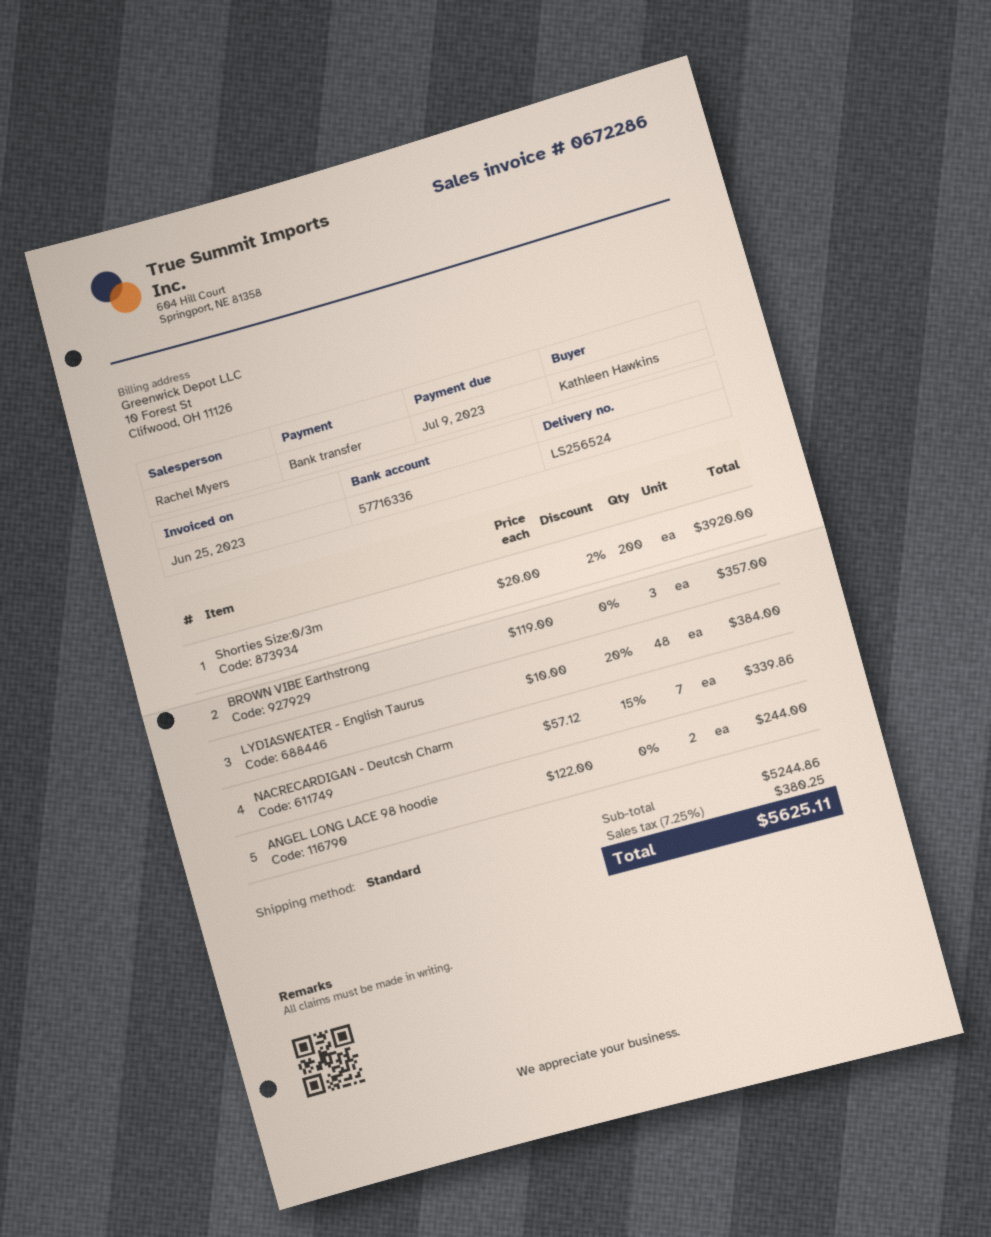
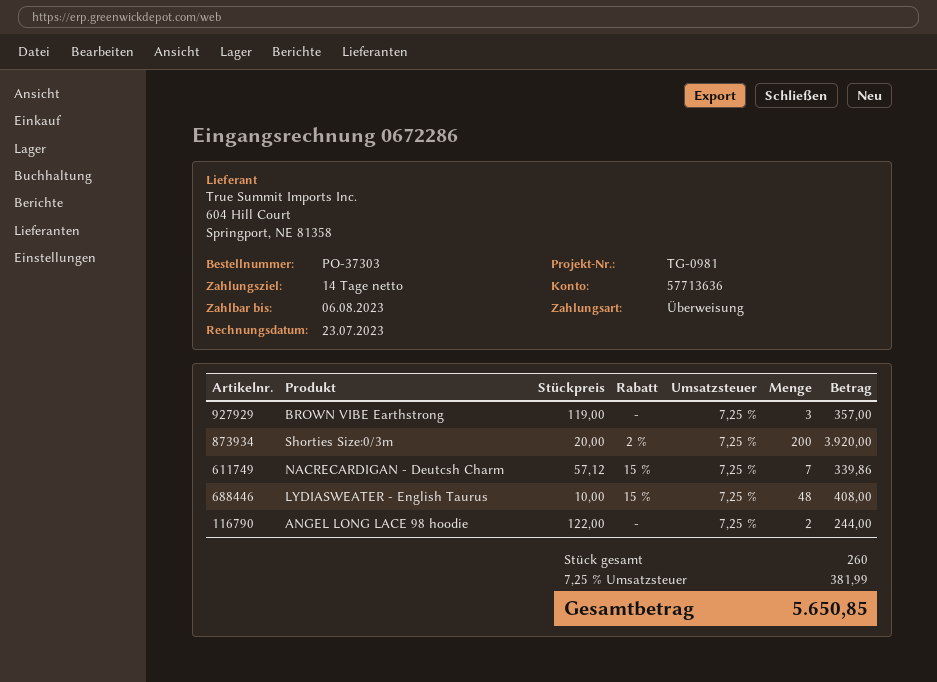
invoice date: 2023-06-25 -> 2023-07-23
due date: 2023-07-09 -> 2023-08-06
bank account: 57716336 -> 57713636
LYDIASWEATER - English Taurus: 48 x 10.00 - 20% = 384.00 -> 48 x 10.00 - 15% = 408.00
tax: 7.25% = 380.25 -> 7.25% = 381.99
total: 5625.11 -> 5650.85

